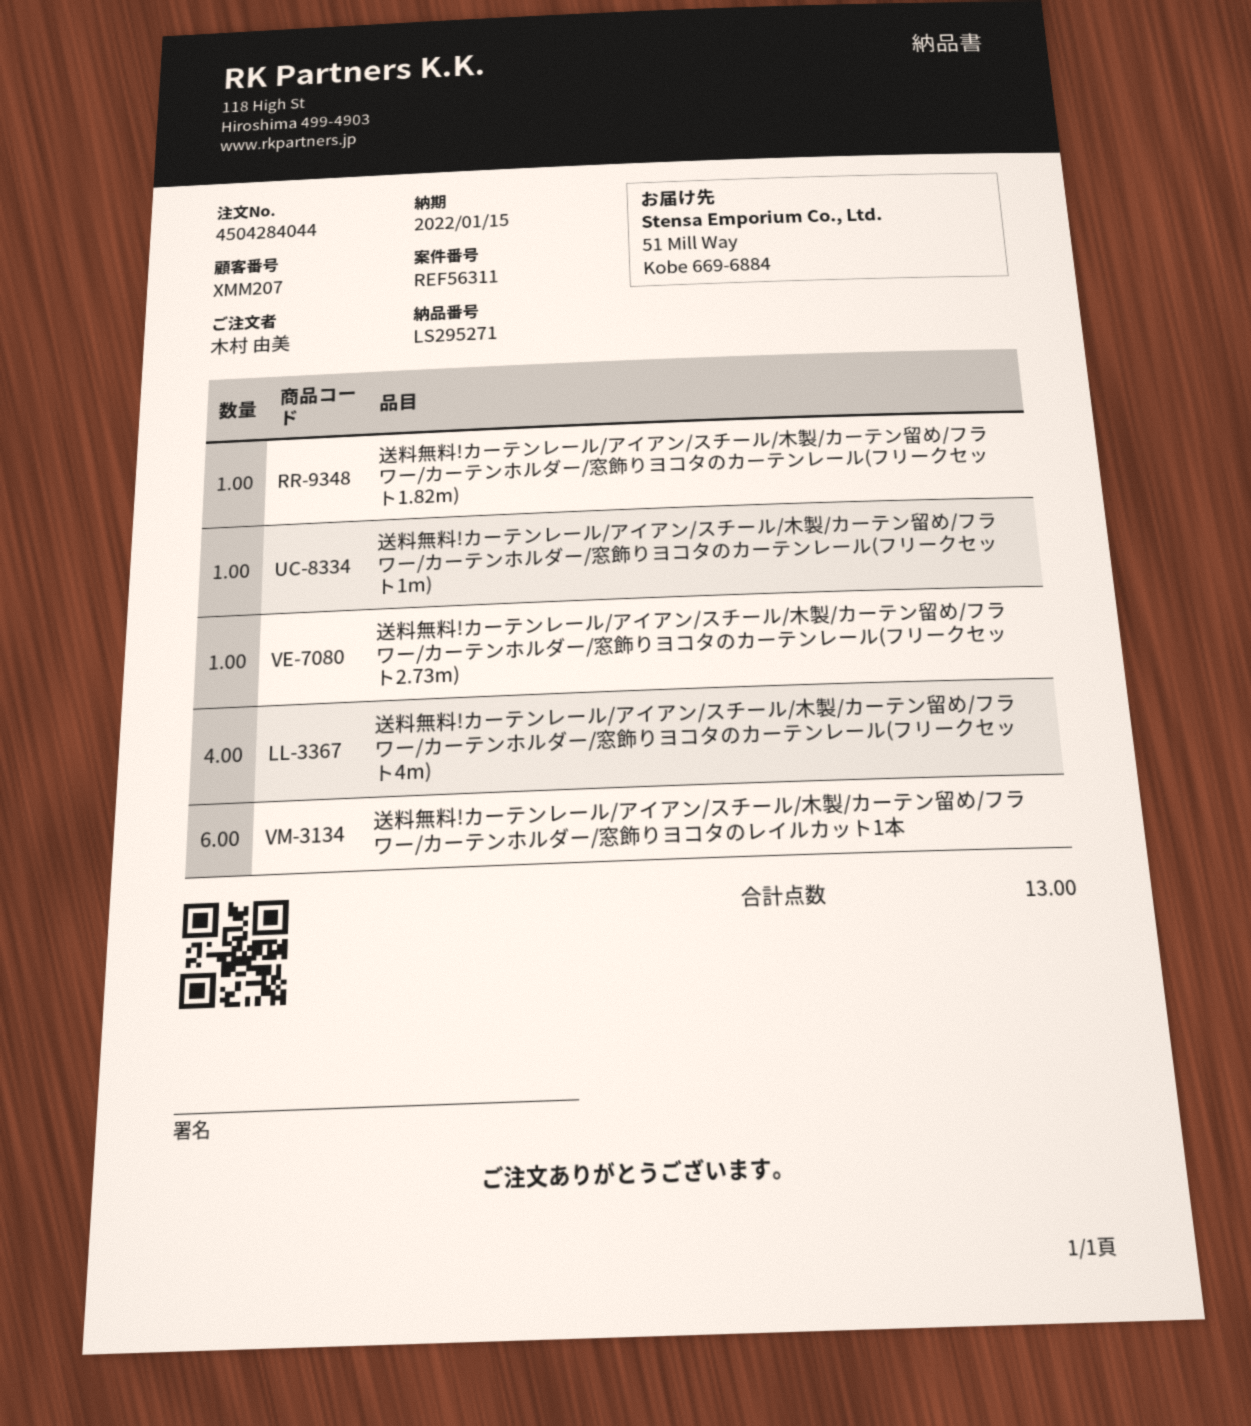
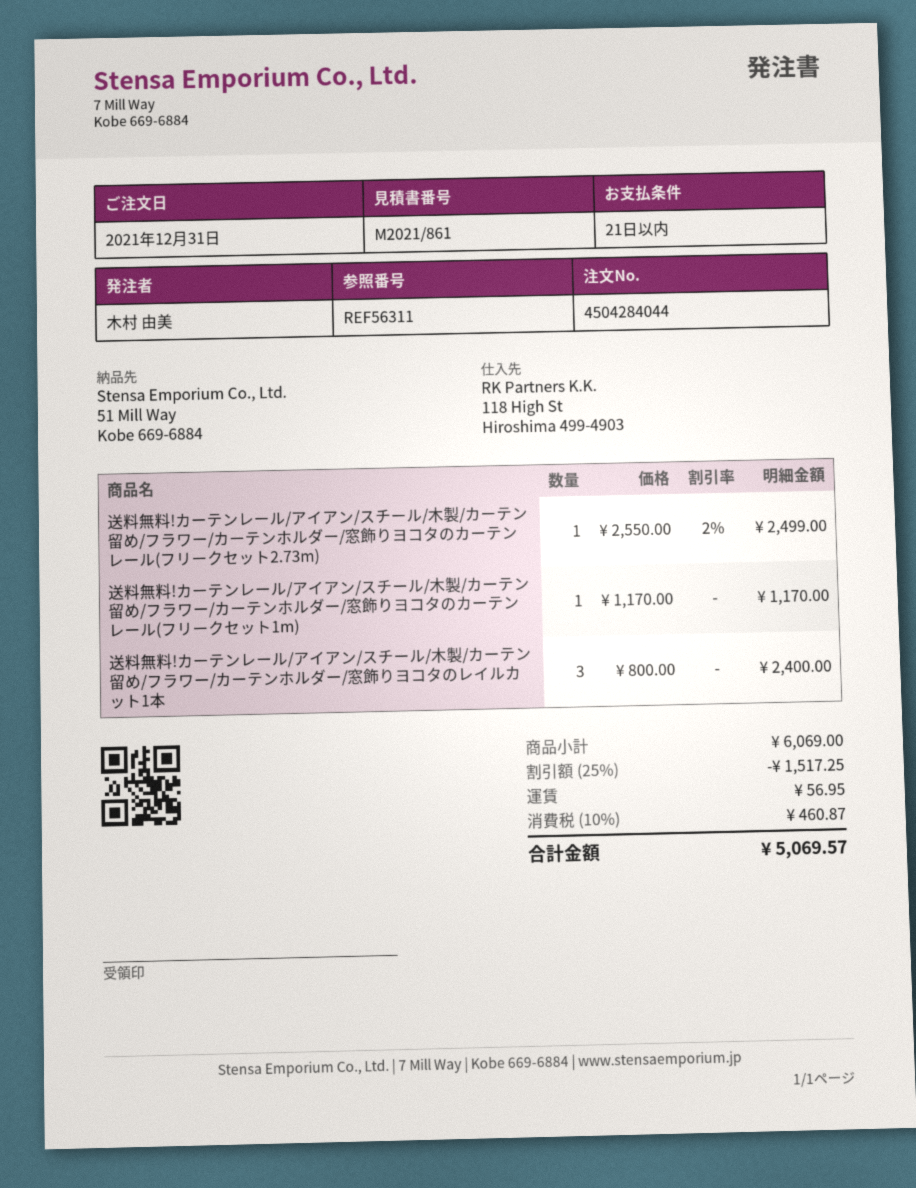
送料無料!カーテンレール/アイアン/スチール/木製/カーテン留め/フラワー/カーテンホルダー/窓飾りヨコタのカーテンレール(フリークセット1.82m): 1 -> none
送料無料!カーテンレール/アイアン/スチール/木製/カーテン留め/フラワー/カーテンホルダー/窓飾りヨコタのカーテンレール(フリークセット4m): 4 -> none
送料無料!カーテンレール/アイアン/スチール/木製/カーテン留め/フラワー/カーテンホルダー/窓飾りヨコタのレイルカット1本: 6 -> 3

